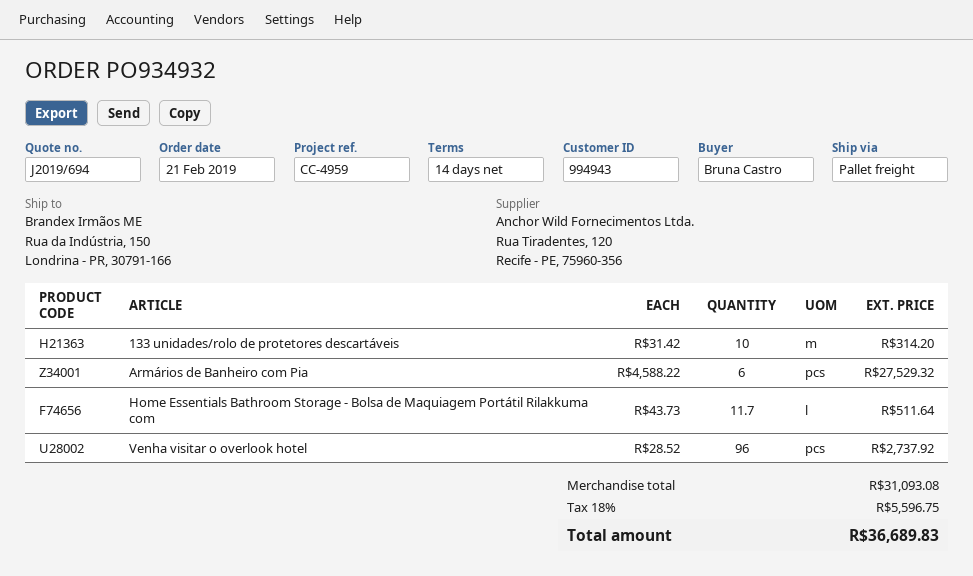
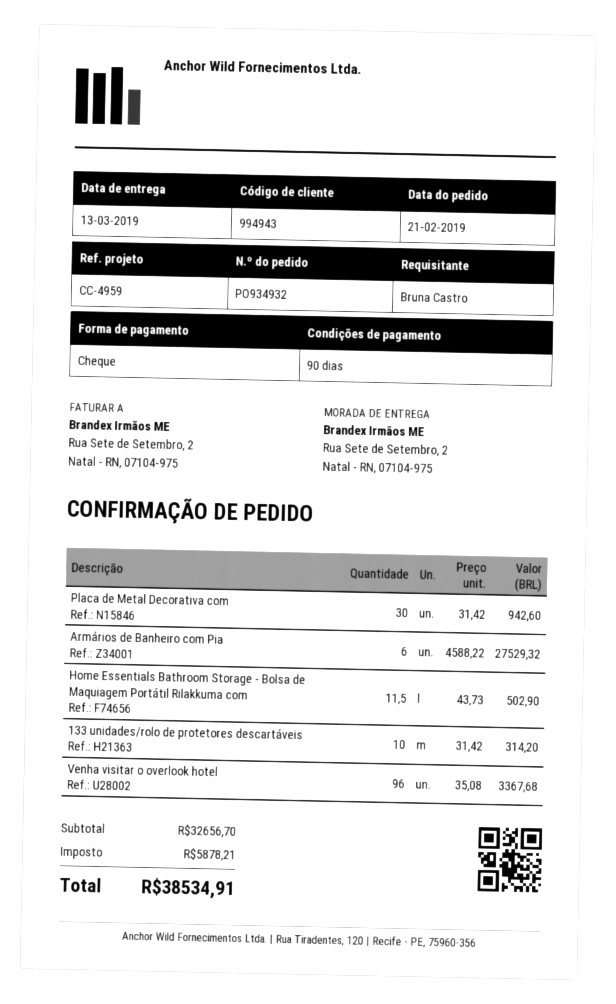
payment terms: 14 days -> 90 days
ship to: Rua da Indústria, 150, Londrina - PR, 30791-166 -> Rua Sete de Setembro, 2, Natal - RN, 07104-975
Home Essentials Bathroom Storage - Bolsa de Maquiagem Portátil Rilakkuma com: 11.7 x 43.73 = 511.64 -> 11.5 x 43.73 = 502.90
Venha visitar o overlook hotel: 96 x 28.52 = 2737.92 -> 96 x 35.08 = 3367.68
Placa de Metal Decorativa com: none -> 30 x 31.42 = 942.60
subtotal: 31093.08 -> 32656.70
tax: 5596.75 -> 5878.21
total: 36689.83 -> 38534.91

